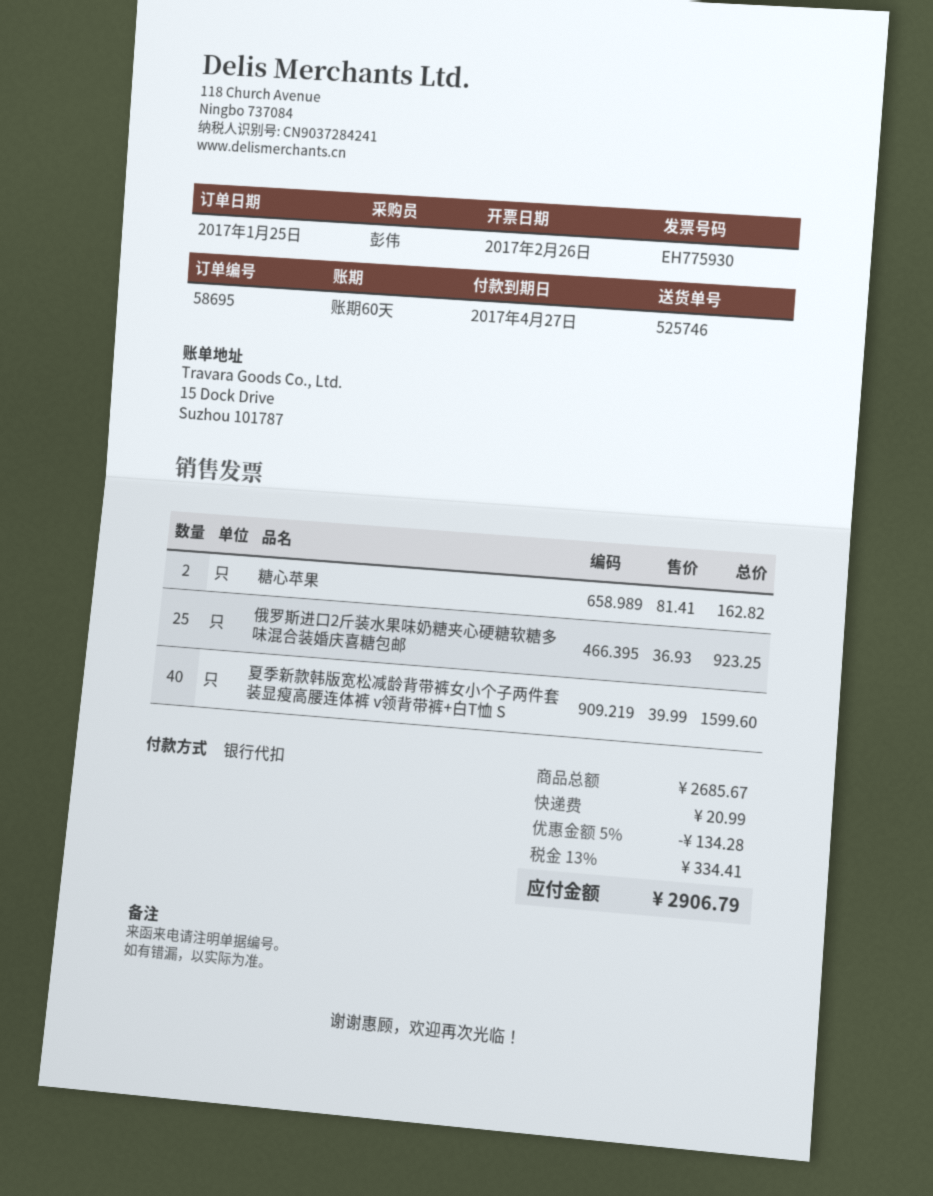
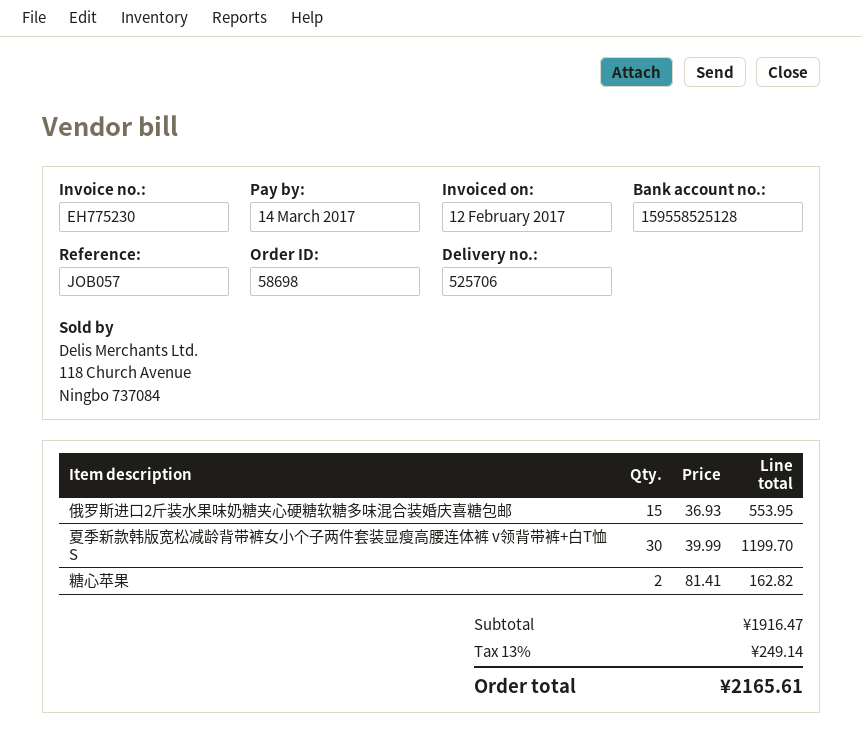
order number: 58695 -> 58698
delivery note number: 525746 -> 525706
invoice number: EH775930 -> EH775230
invoice date: 2017-02-26 -> 2017-02-12
due date: 2017-04-27 -> 2017-03-14
俄罗斯进口2斤装水果味奶糖夹心硬糖软糖多味混合装婚庆喜糖包邮: 25 x 36.93 = 923.25 -> 15 x 36.93 = 553.95
夏季新款韩版宽松减龄背带裤女小个子两件套装显瘦高腰连体裤 v领背带裤+白T恤 S: 40 x 39.99 = 1599.60 -> 30 x 39.99 = 1199.70
subtotal: 2685.67 -> 1916.47
discount: 5% = 134.28 -> none
shipping: 20.99 -> none
tax: 13% = 334.41 -> 13% = 249.14
total: 2906.79 -> 2165.61

